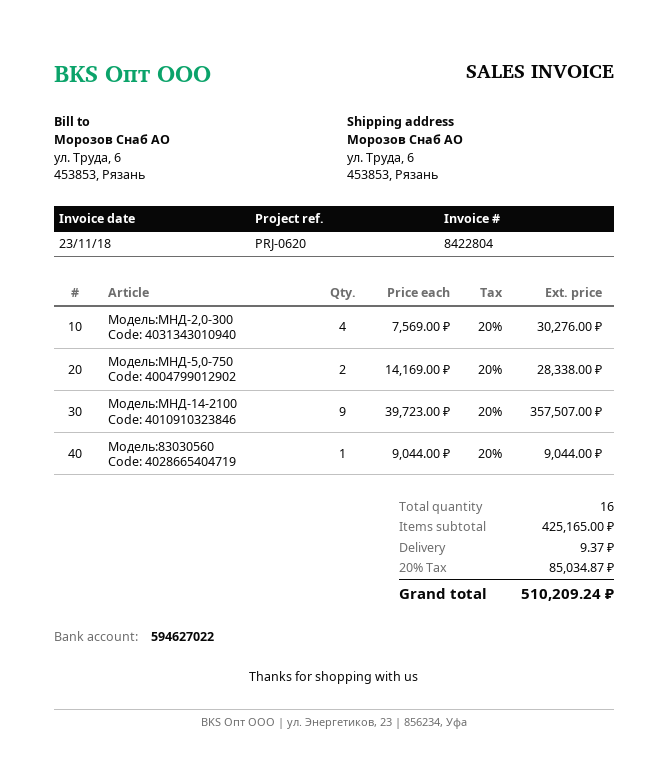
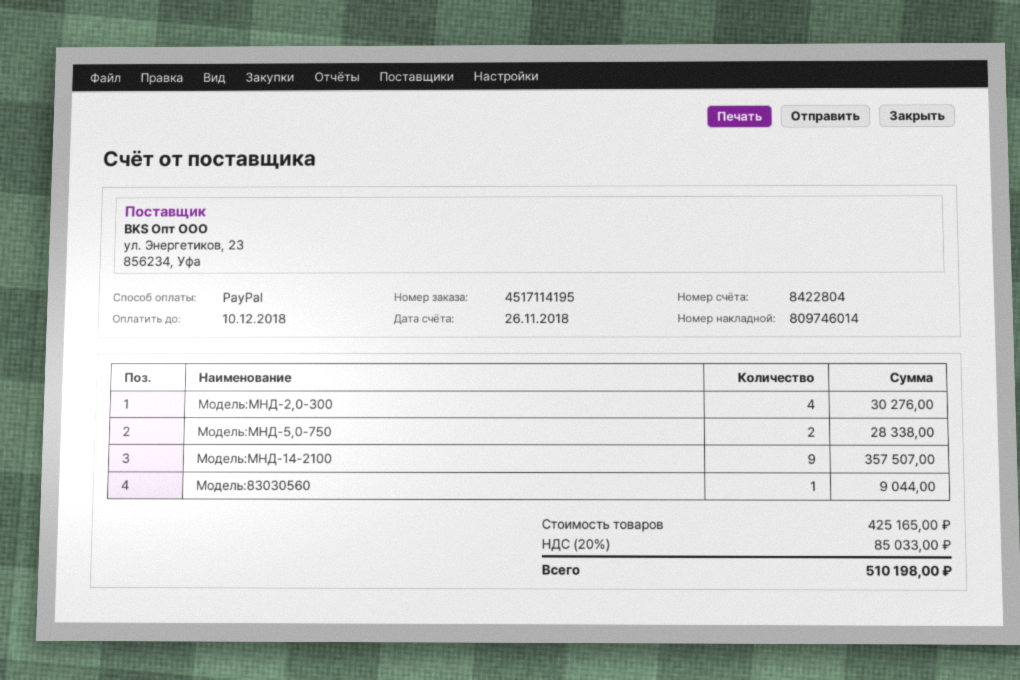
invoice date: 2018-11-23 -> 2018-11-26
shipping: 9.37 -> none
tax: 20% = 85034.87 -> 20% = 85033.00
total: 510209.24 -> 510198.00

